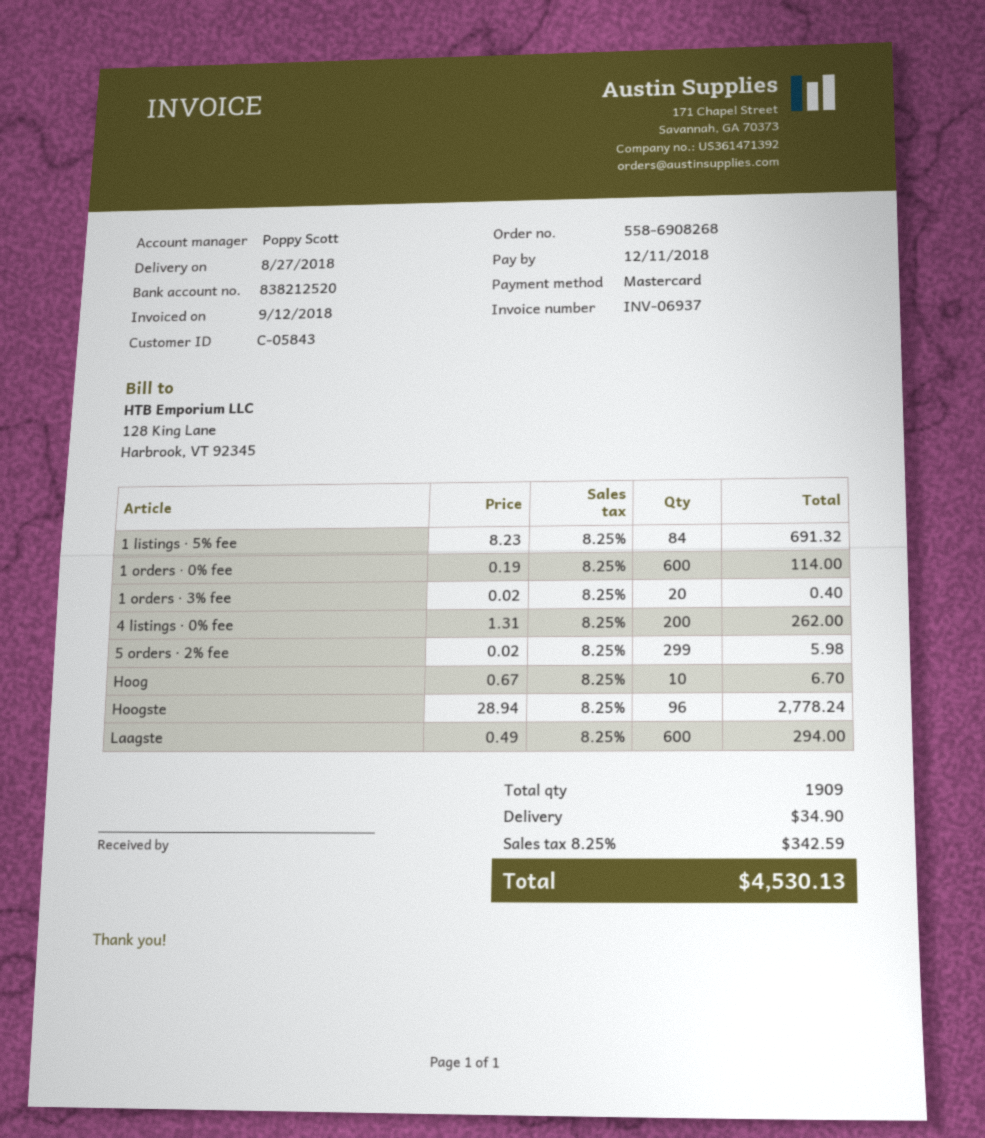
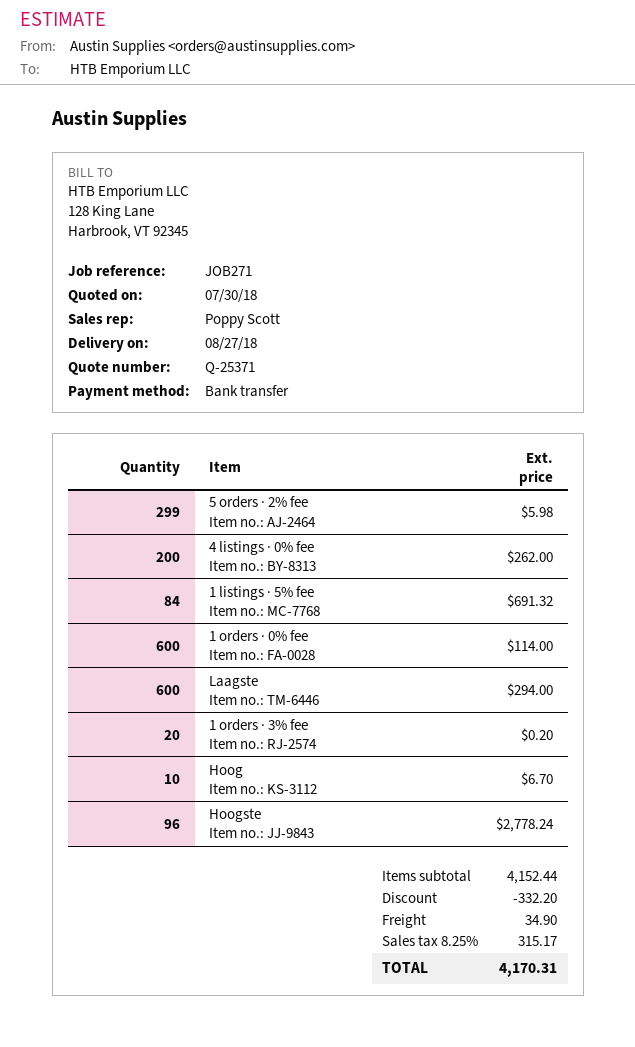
payment method: Mastercard -> bank transfer
1 orders · 3% fee: 20 for 0.40 -> 20 for 0.20
discount: none -> 332.20
tax: 8.25% = 342.59 -> 8.25% = 315.17
total: 4530.13 -> 4170.31

